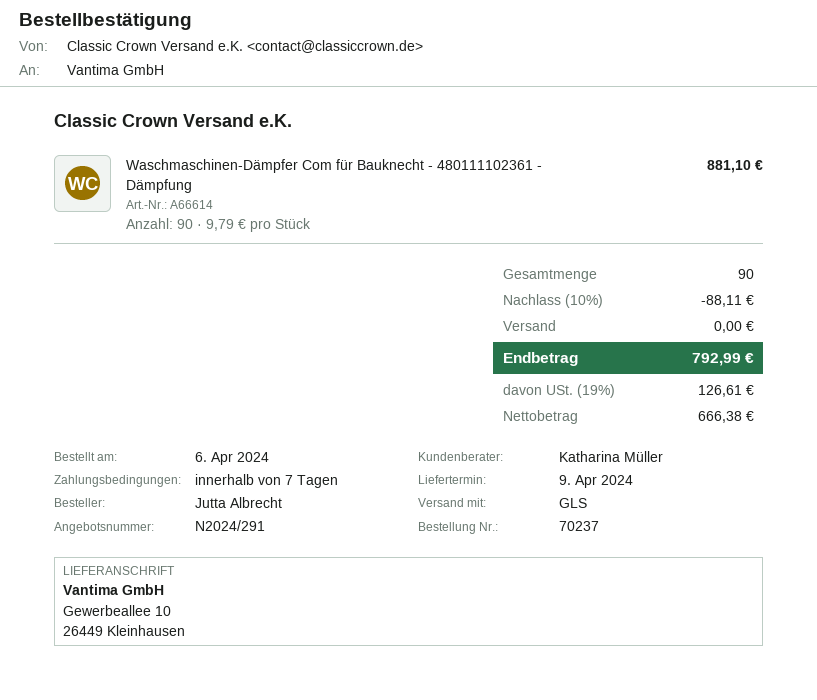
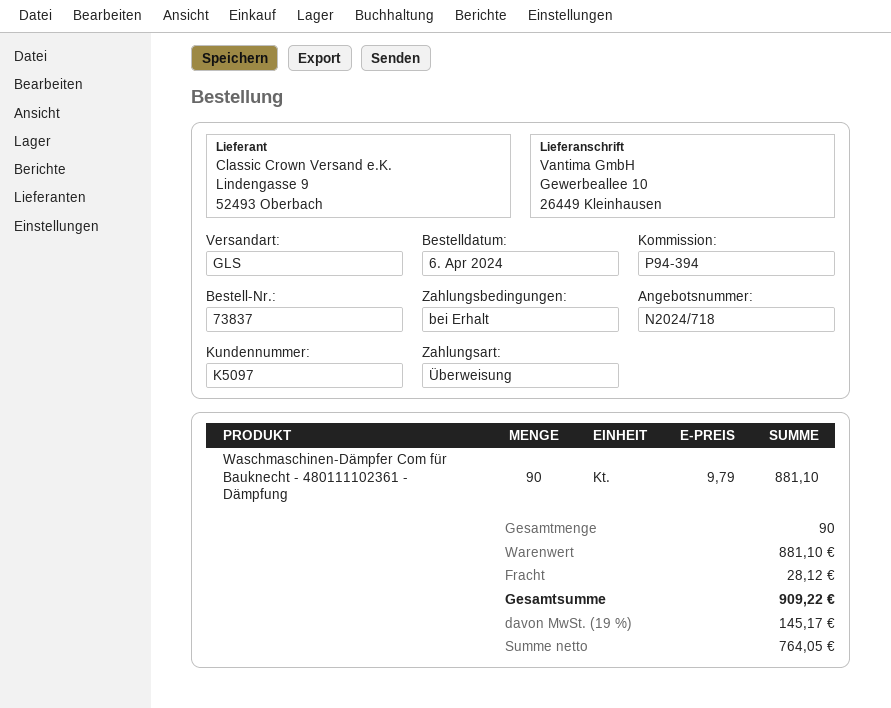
quote number: N2024/291 -> N2024/718
order number: 70237 -> 73837
payment terms: 7 days -> on receipt
discount: 10% = 88.11 -> none
shipping: 0.00 -> 28.12
net: 666.38 -> 764.05
tax: 19% = 126.61 -> 19% = 145.17
total: 792.99 -> 909.22

